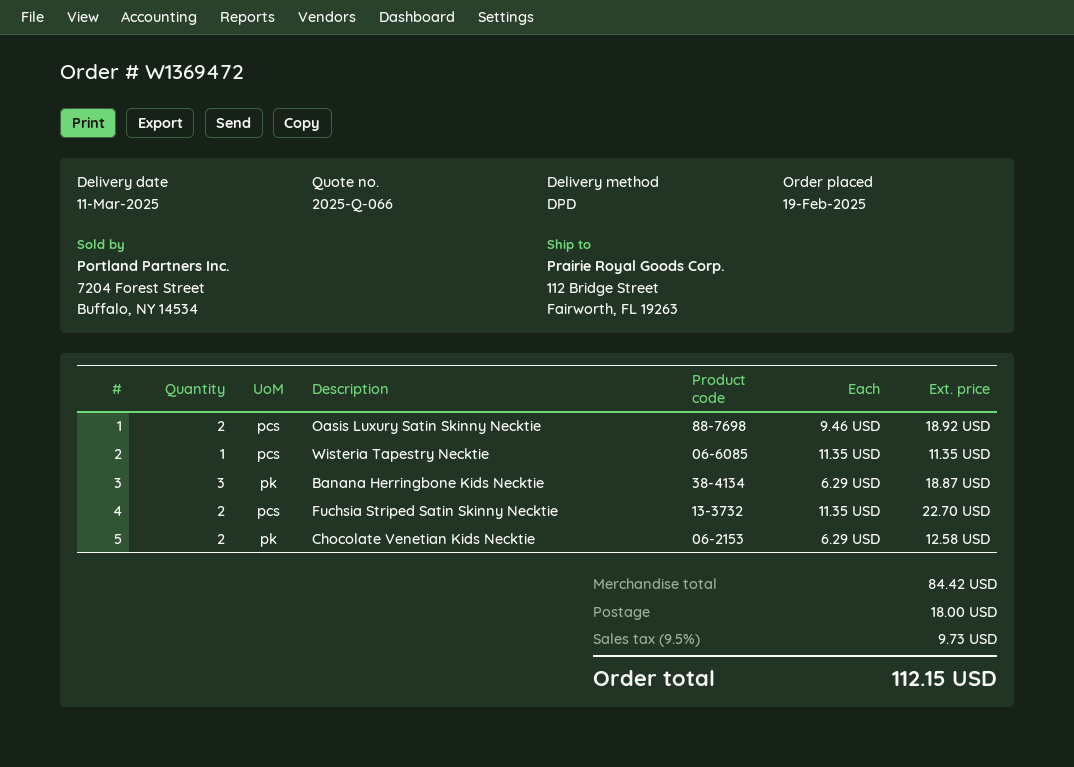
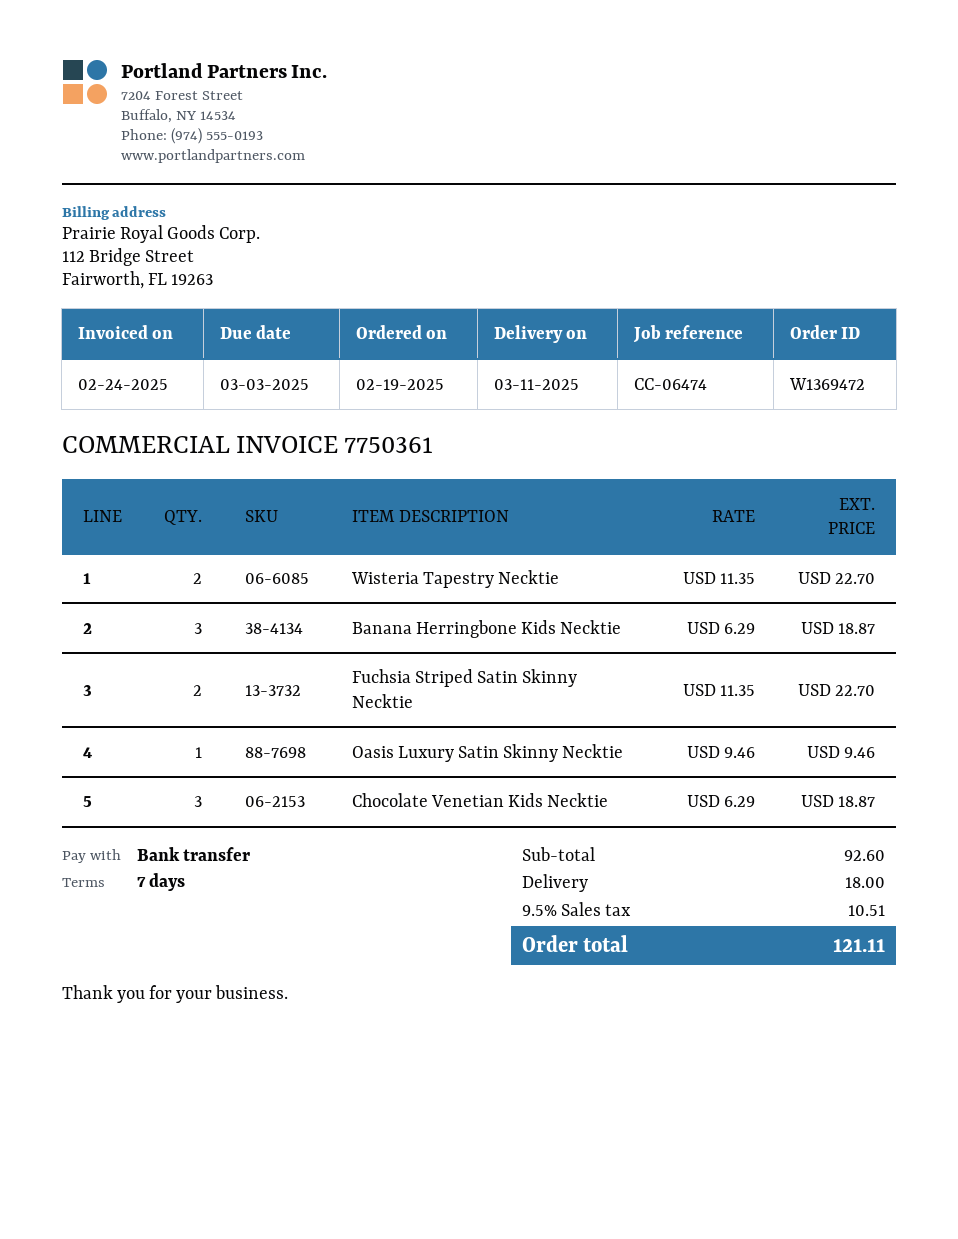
Oasis Luxury Satin Skinny Necktie: 2 x 9.46 = 18.92 -> 1 x 9.46 = 9.46
Wisteria Tapestry Necktie: 1 x 11.35 = 11.35 -> 2 x 11.35 = 22.70
Chocolate Venetian Kids Necktie: 2 x 6.29 = 12.58 -> 3 x 6.29 = 18.87
subtotal: 84.42 -> 92.60
tax: 9.5% = 9.73 -> 9.5% = 10.51
total: 112.15 -> 121.11

